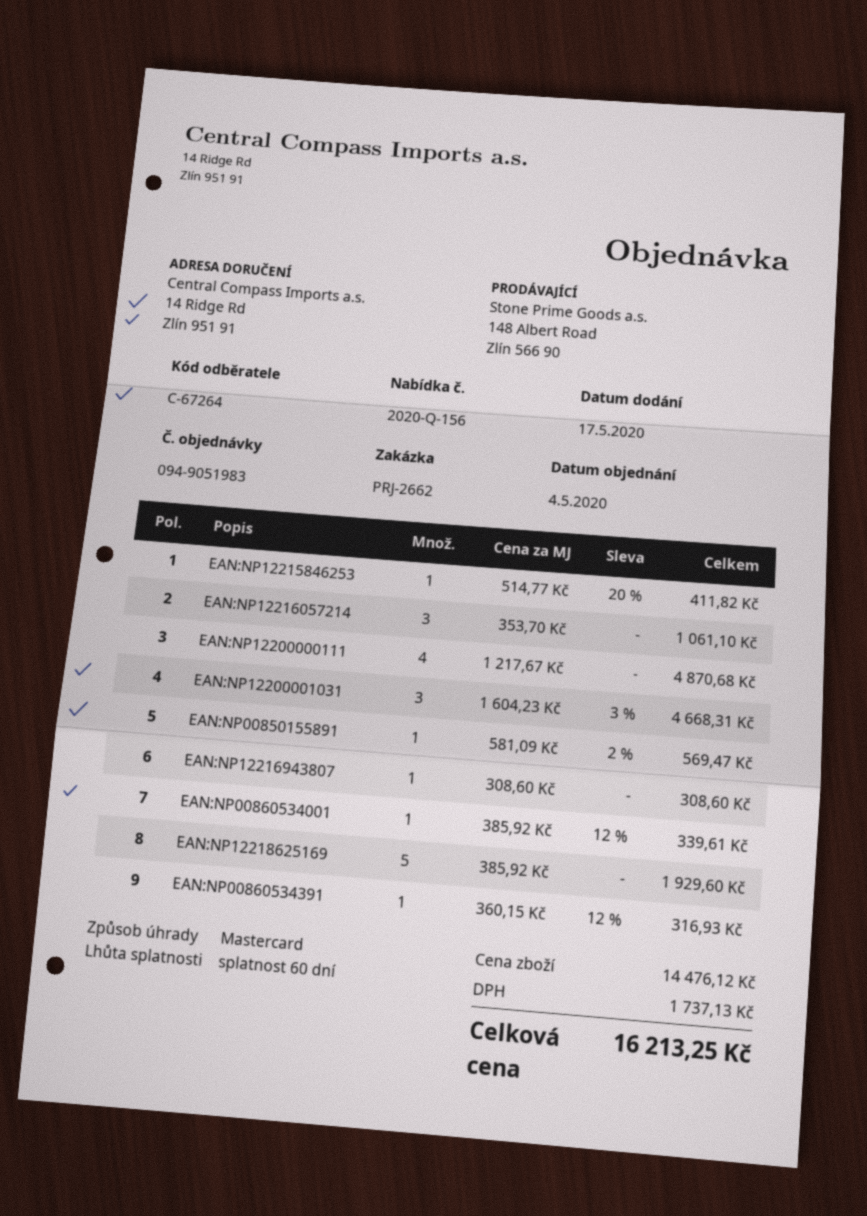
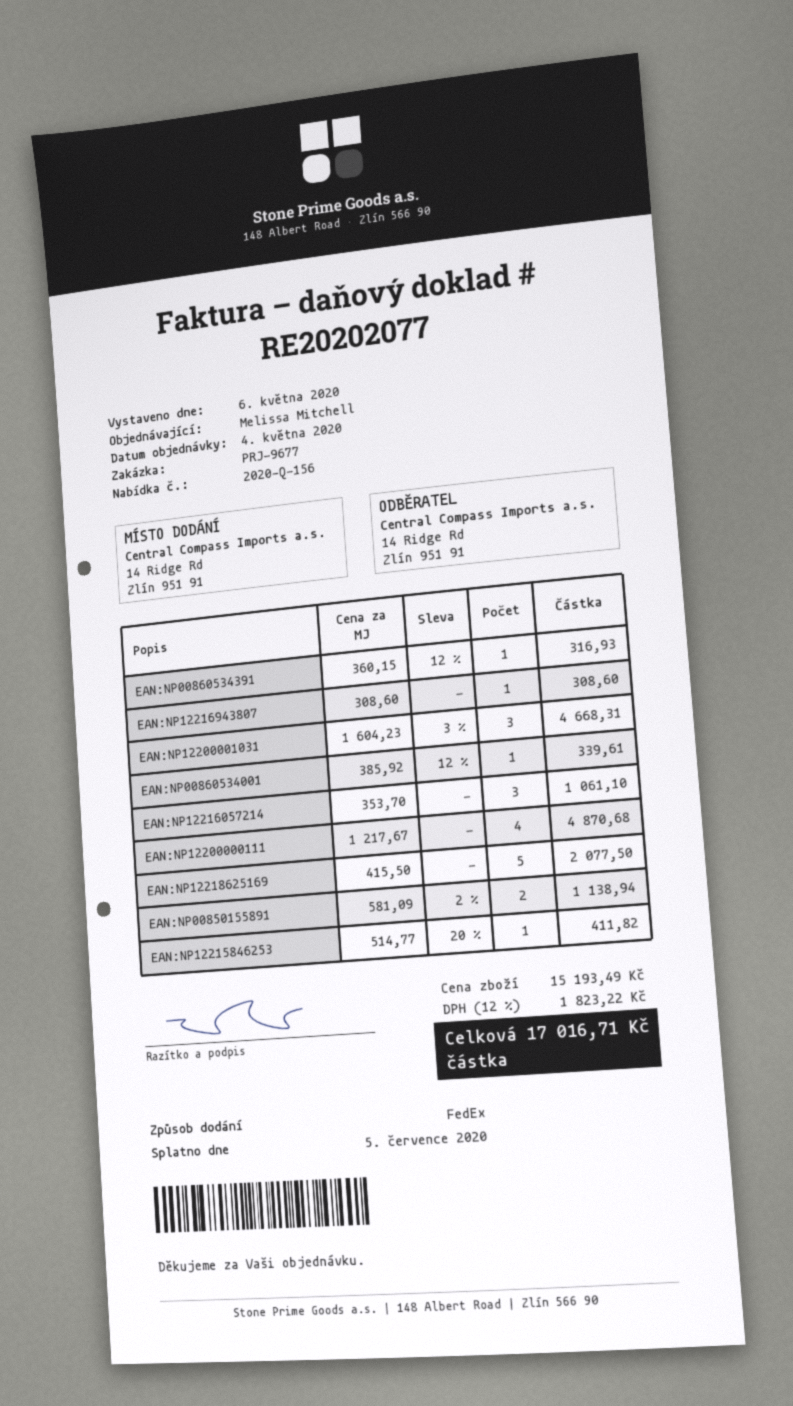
reference: PRJ-2662 -> PRJ-9677
EAN:NP00850155891: 1 x 581.09 - 2% = 569.47 -> 2 x 581.09 - 2% = 1138.94
EAN:NP12218625169: 5 x 385.92 = 1929.60 -> 5 x 415.50 = 2077.50
subtotal: 14476.12 -> 15193.49
tax: 1737.13 -> 1823.22
total: 16213.25 -> 17016.71

